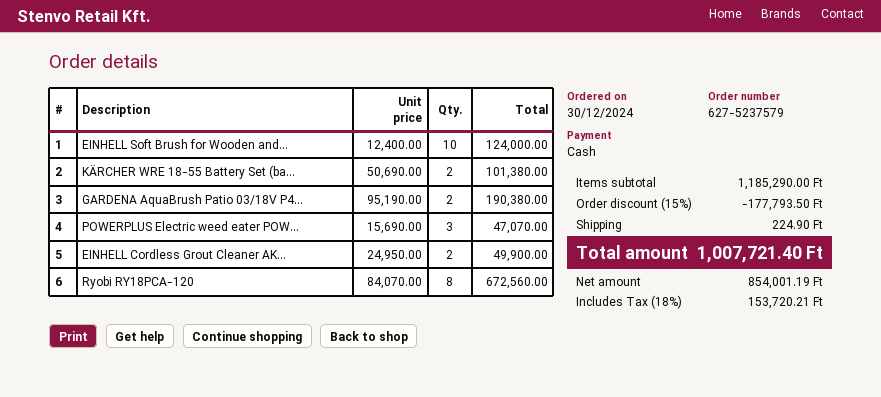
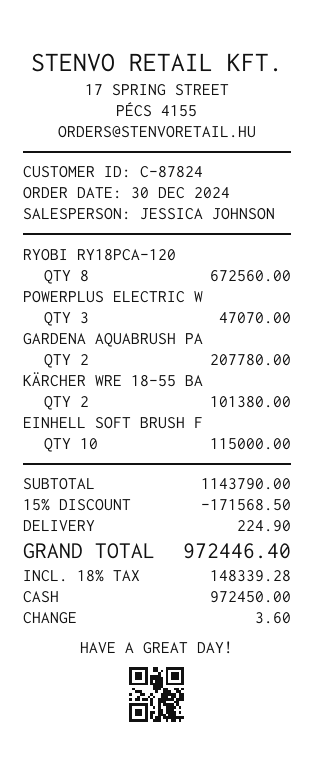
EINHELL Soft Brush for Wooden and...: 10 for 124000.00 -> 10 for 115000.00
GARDENA AquaBrush Patio 03/18V P4...: 2 for 190380.00 -> 2 for 207780.00
EINHELL Cordless Grout Cleaner AK...: 2 for 49900.00 -> none
subtotal: 1185290.00 -> 1143790.00
discount: 15% = 177793.50 -> 15% = 171568.50
tax: 18% = 153720.21 -> 18% = 148339.28
total: 1007721.40 -> 972446.40

